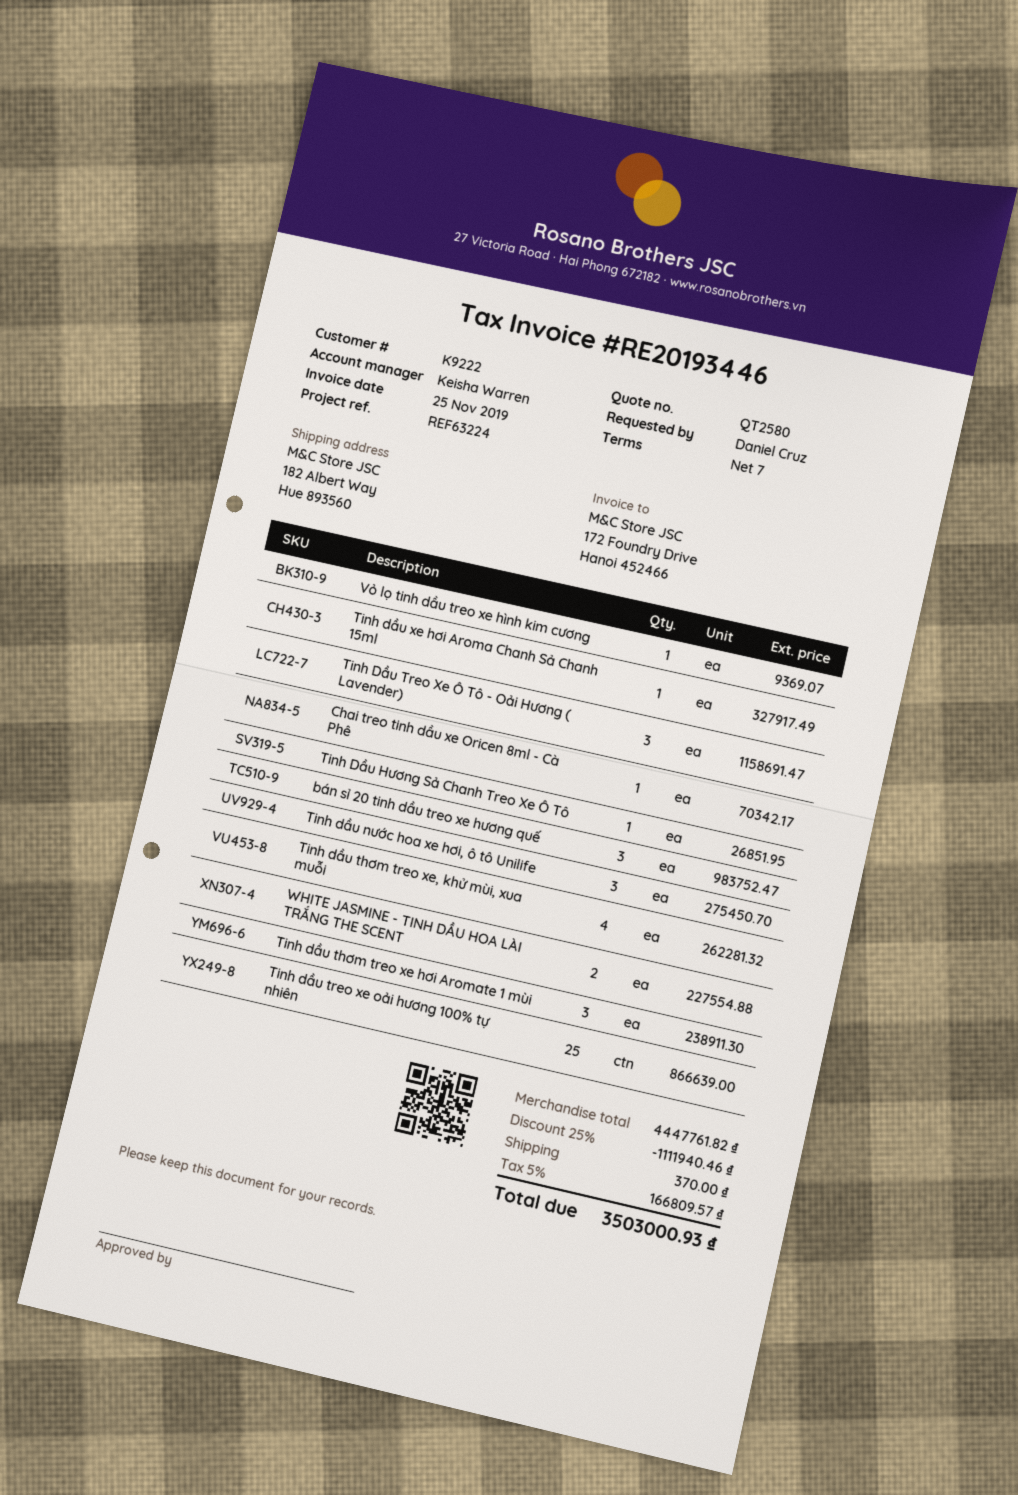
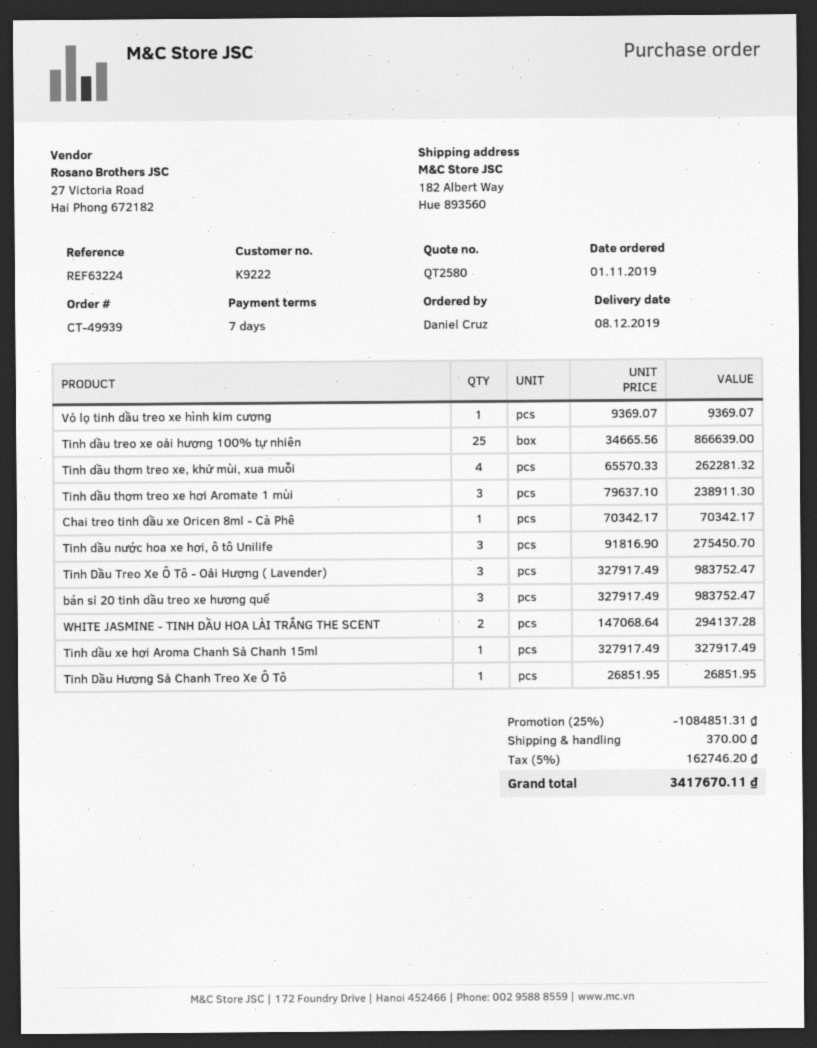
Tinh Dầu Treo Xe Ô Tô - Oải Hương ( Lavender): 3 for 1158691.47 -> 3 for 983752.47
WHITE JASMINE - TINH DẦU HOA LÀI TRẮNG THE SCENT: 2 for 227554.88 -> 2 for 294137.28
discount: 25% = 1111940.46 -> 25% = 1084851.31
tax: 5% = 166809.57 -> 5% = 162746.20
total: 3503000.93 -> 3417670.11

